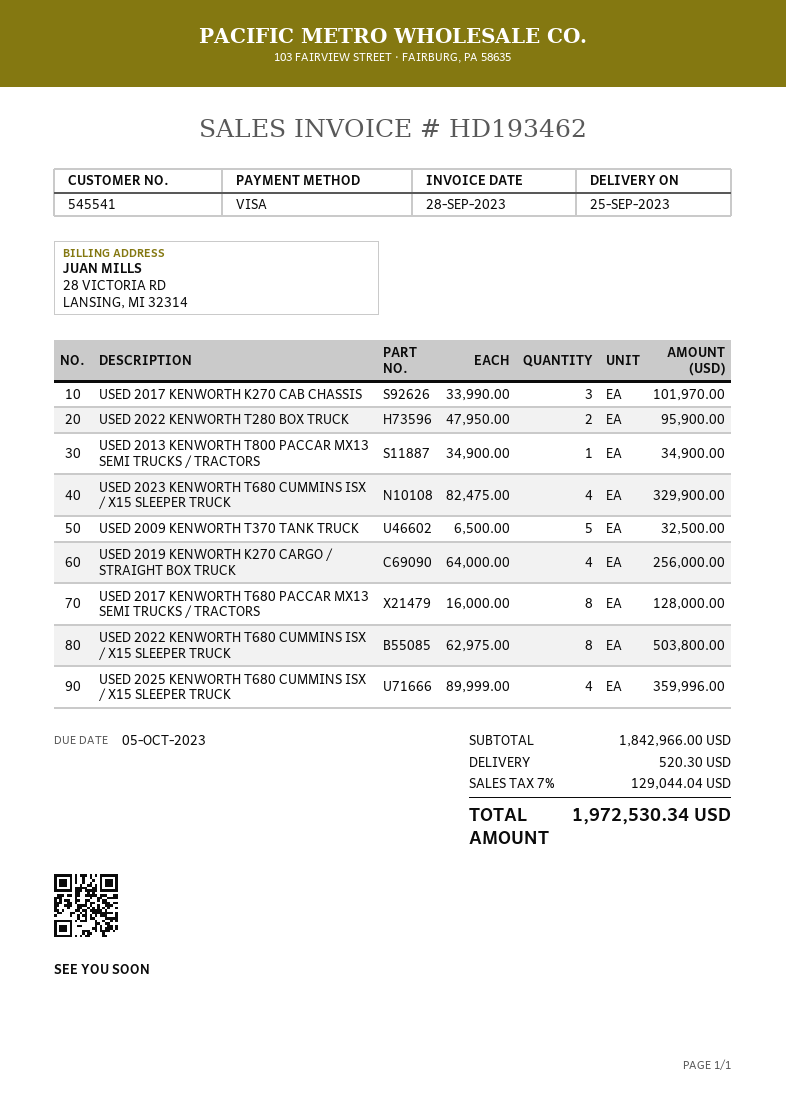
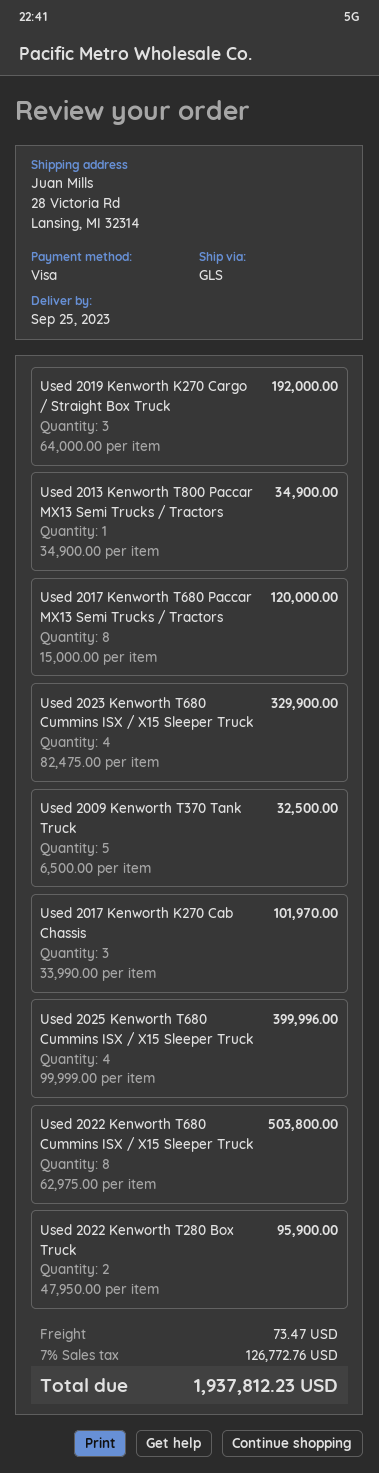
USED 2019 KENWORTH K270 CARGO / STRAIGHT BOX TRUCK: 4 x 64000.00 = 256000.00 -> 3 x 64000.00 = 192000.00
USED 2017 KENWORTH T680 PACCAR MX13 SEMI TRUCKS / TRACTORS: 8 x 16000.00 = 128000.00 -> 8 x 15000.00 = 120000.00
USED 2025 KENWORTH T680 CUMMINS ISX / X15 SLEEPER TRUCK: 4 x 89999.00 = 359996.00 -> 4 x 99999.00 = 399996.00
shipping: 520.30 -> 73.47
tax: 7% = 129044.04 -> 7% = 126772.76
total: 1972530.34 -> 1937812.23

